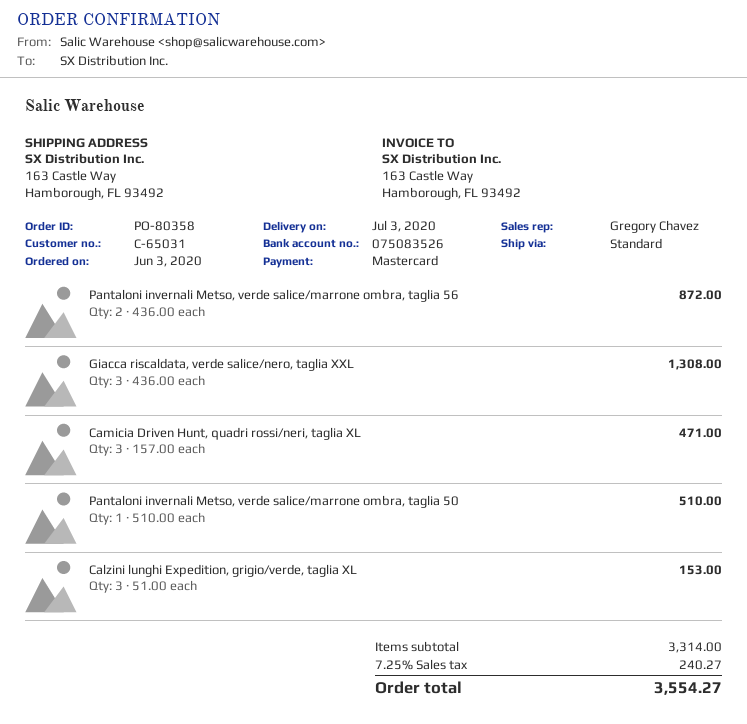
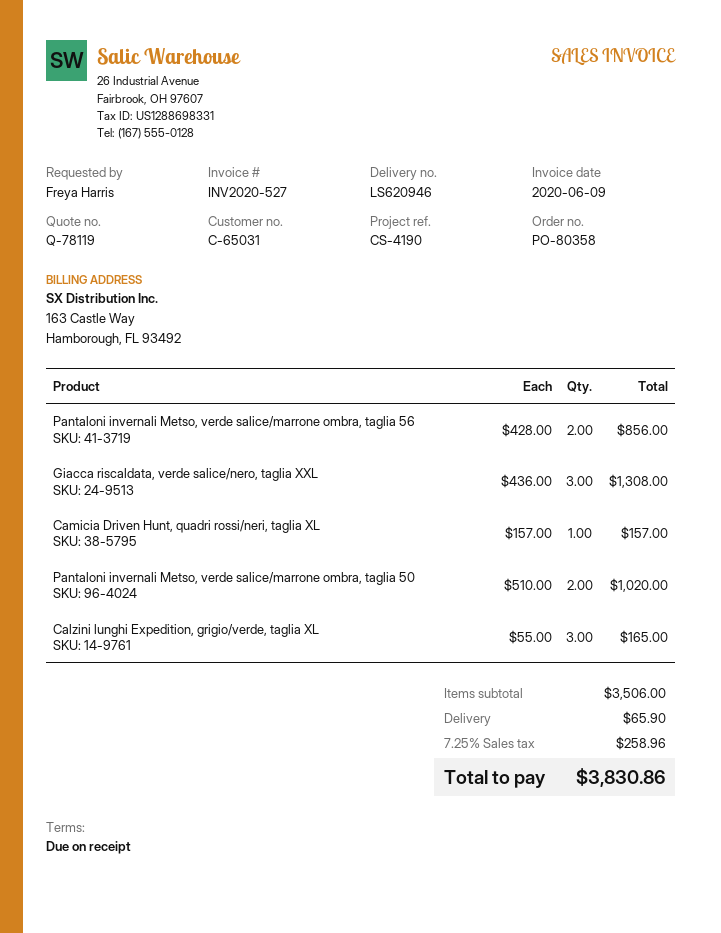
Pantaloni invernali Metso, verde salice/marrone ombra, taglia 56: 2 x 436.00 = 872.00 -> 2 x 428.00 = 856.00
Camicia Driven Hunt, quadri rossi/neri, taglia XL: 3 x 157.00 = 471.00 -> 1 x 157.00 = 157.00
Pantaloni invernali Metso, verde salice/marrone ombra, taglia 50: 1 x 510.00 = 510.00 -> 2 x 510.00 = 1020.00
Calzini lunghi Expedition, grigio/verde, taglia XL: 3 x 51.00 = 153.00 -> 3 x 55.00 = 165.00
subtotal: 3314.00 -> 3506.00
shipping: none -> 65.90
tax: 7.25% = 240.27 -> 7.25% = 258.96
total: 3554.27 -> 3830.86

